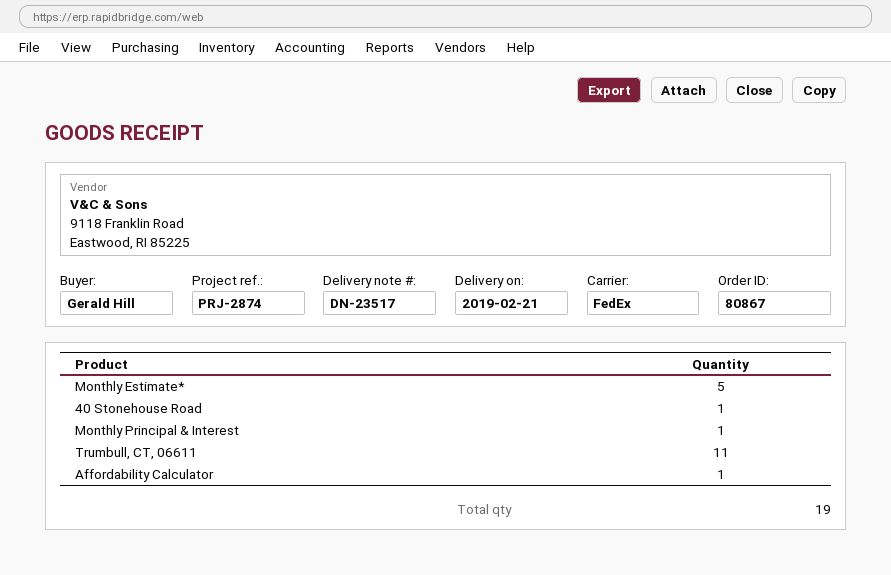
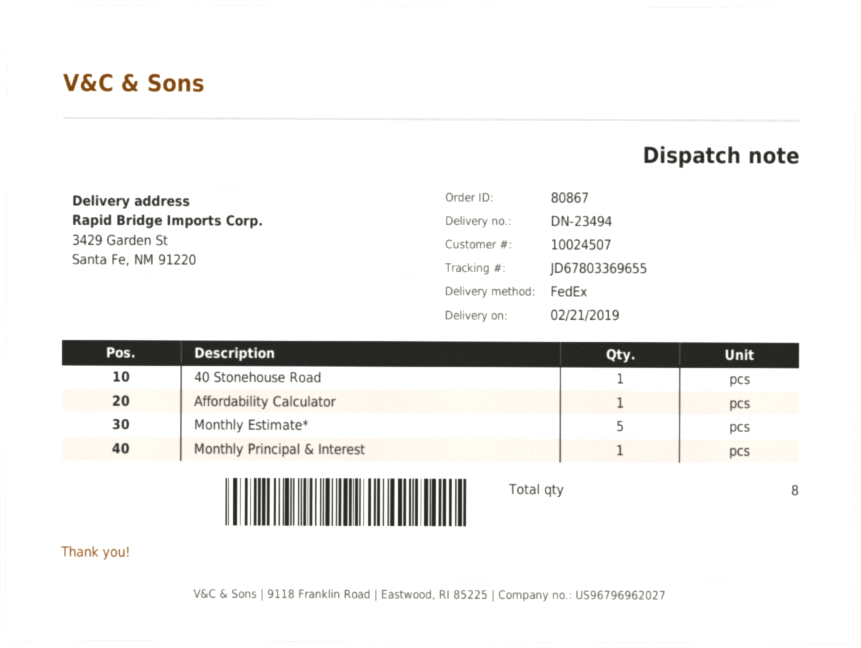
delivery note number: DN-23517 -> DN-23494
Trumbull, CT, 06611: 11 -> none
total quantity: 19 -> 8

